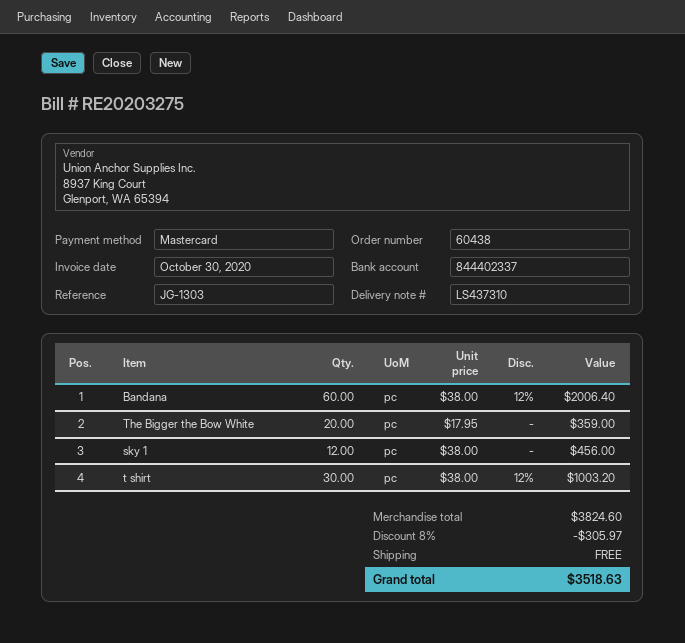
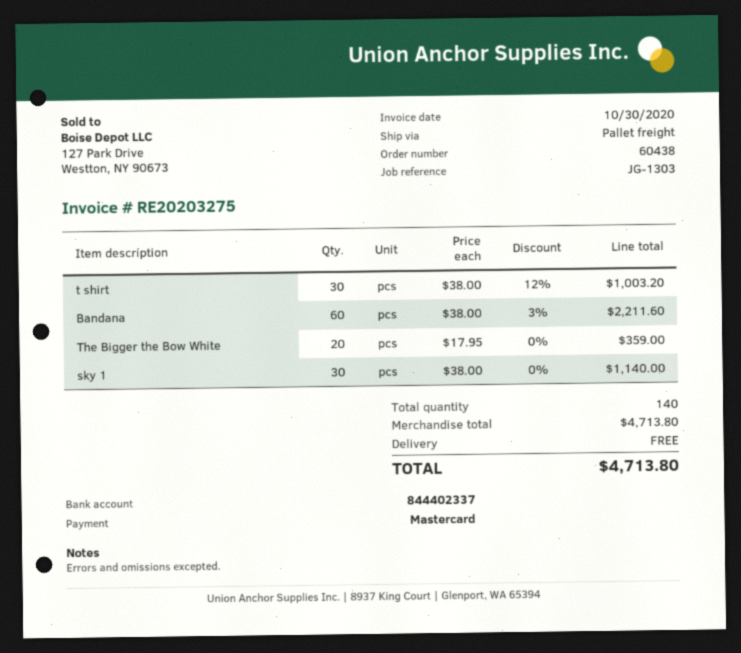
Bandana: 60 x 38.00 - 12% = 2006.40 -> 60 x 38.00 - 3% = 2211.60
sky 1: 12 x 38.00 = 456.00 -> 30 x 38.00 = 1140.00
subtotal: 3824.60 -> 4713.80
discount: 8% = 305.97 -> none
total: 3518.63 -> 4713.80

